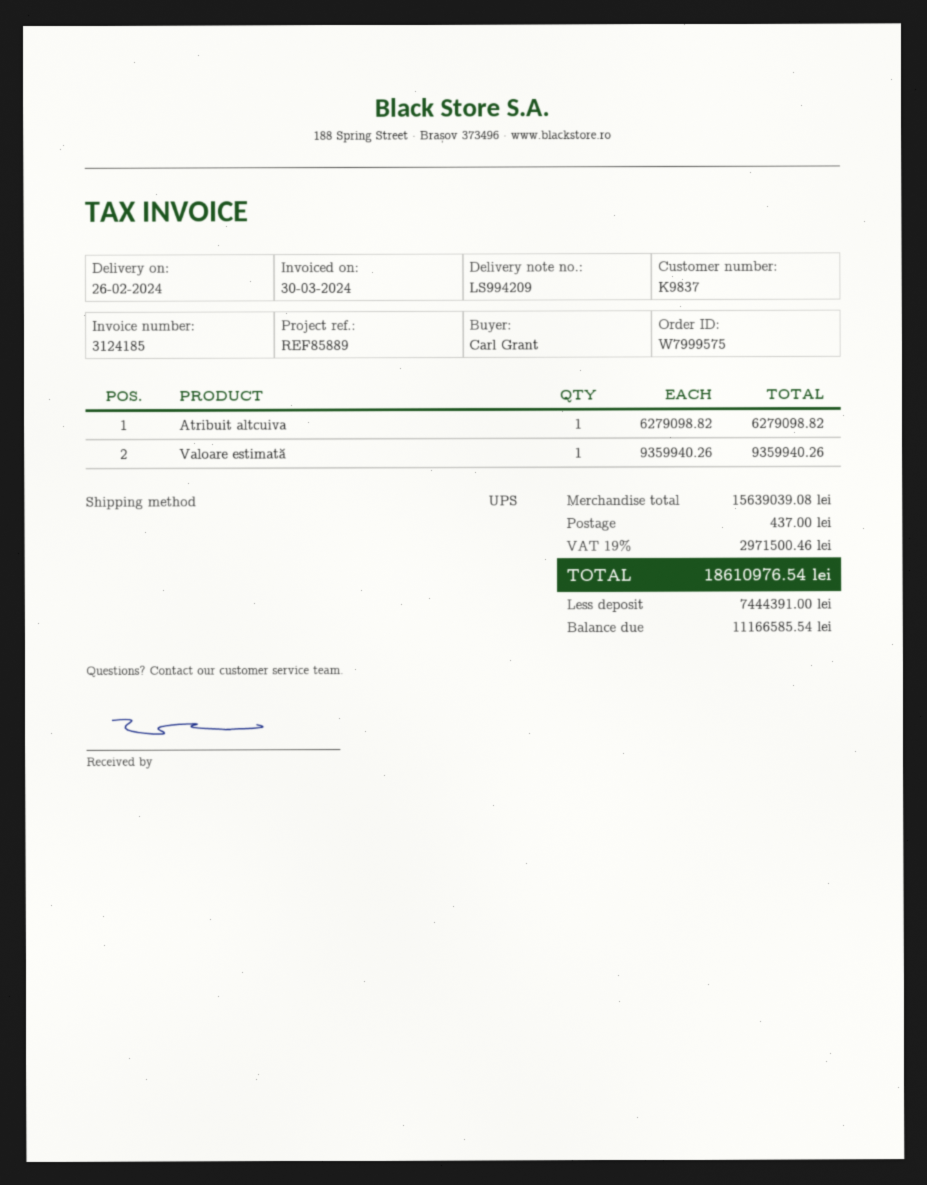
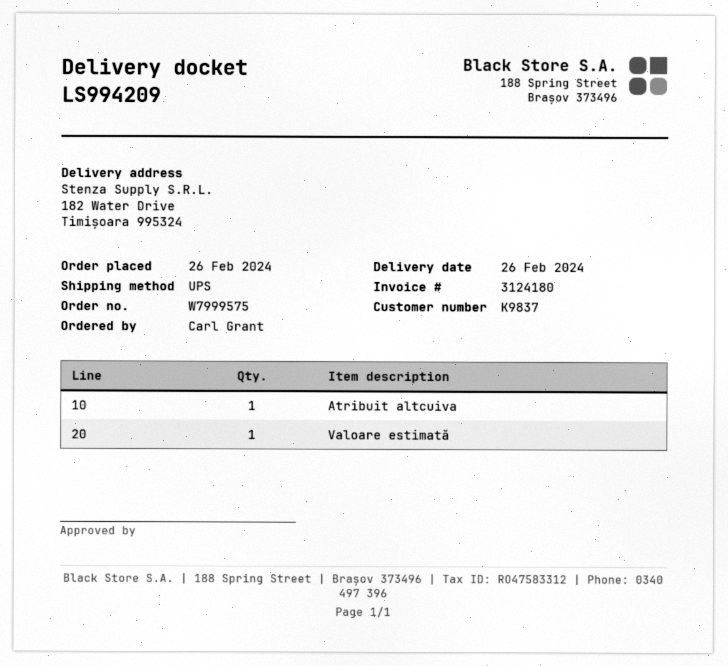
invoice number: 3124185 -> 3124180

